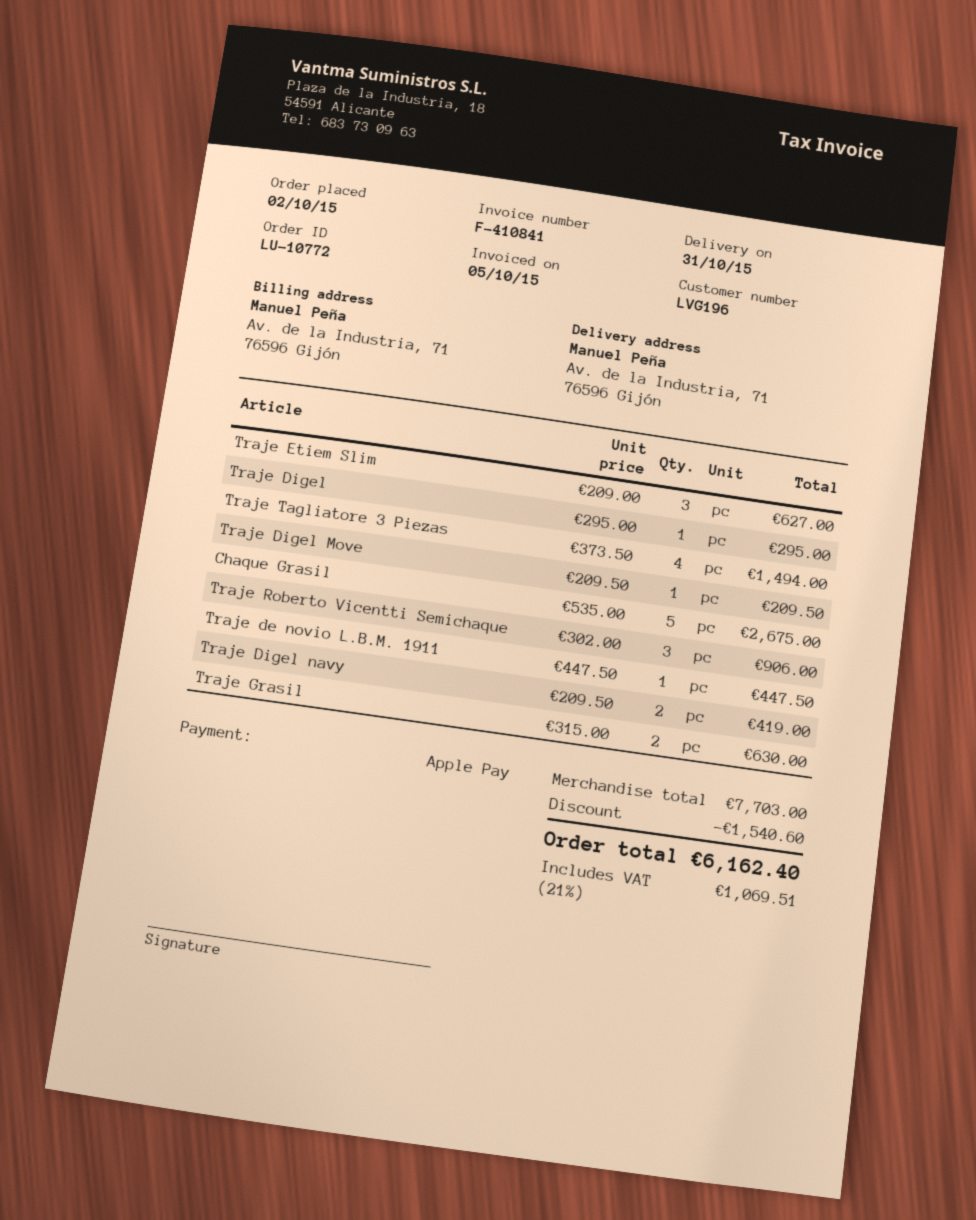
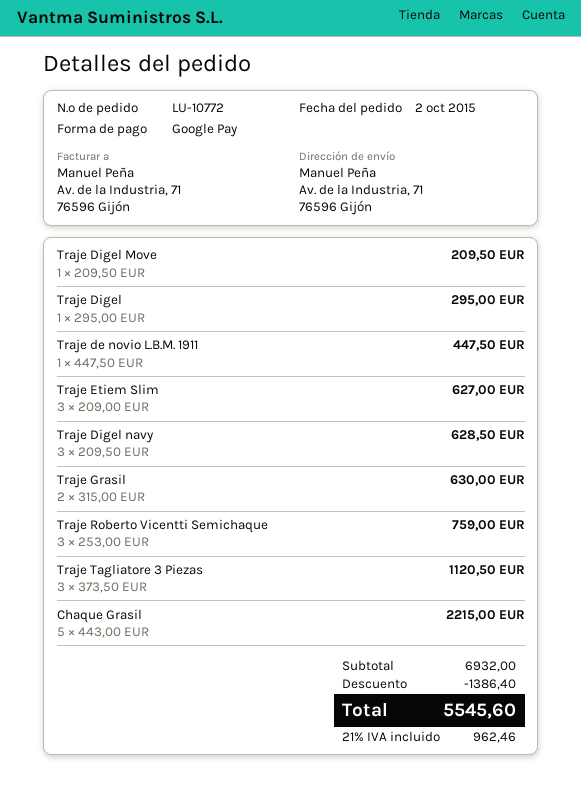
payment method: Apple Pay -> Google Pay
Traje Tagliatore 3 Piezas: 4 x 373.50 = 1494.00 -> 3 x 373.50 = 1120.50
Chaque Grasil: 5 x 535.00 = 2675.00 -> 5 x 443.00 = 2215.00
Traje Roberto Vicentti Semichaque: 3 x 302.00 = 906.00 -> 3 x 253.00 = 759.00
Traje Digel navy: 2 x 209.50 = 419.00 -> 3 x 209.50 = 628.50
subtotal: 7703.00 -> 6932.00
discount: 1540.60 -> 1386.40
tax: 21% = 1069.51 -> 21% = 962.46
total: 6162.40 -> 5545.60

